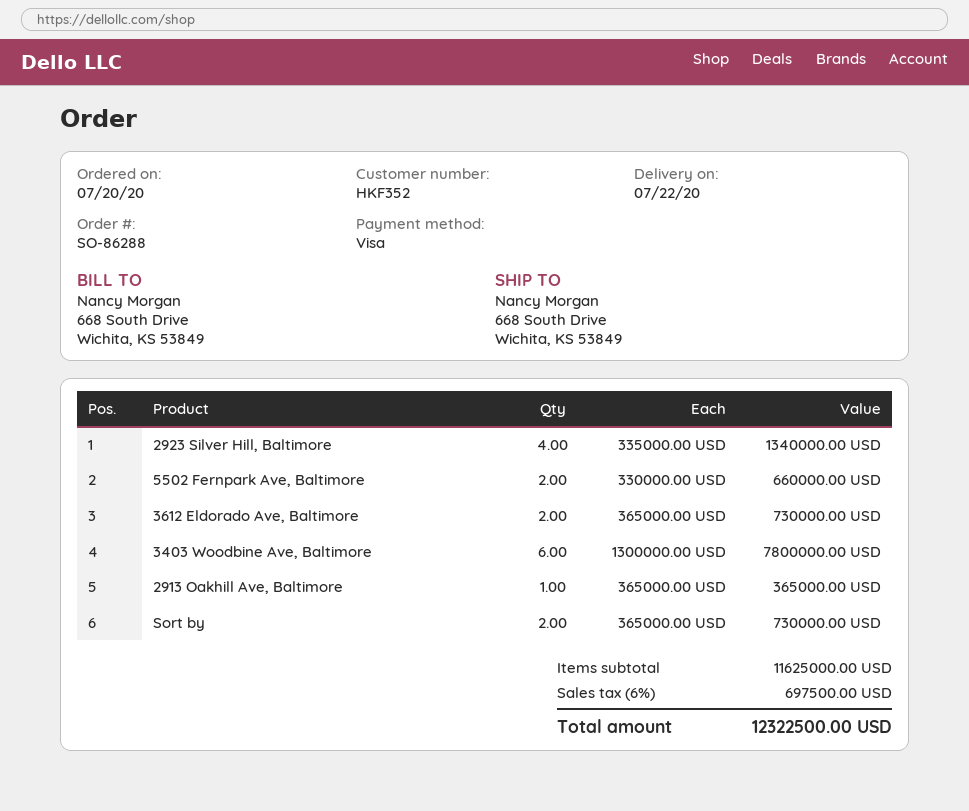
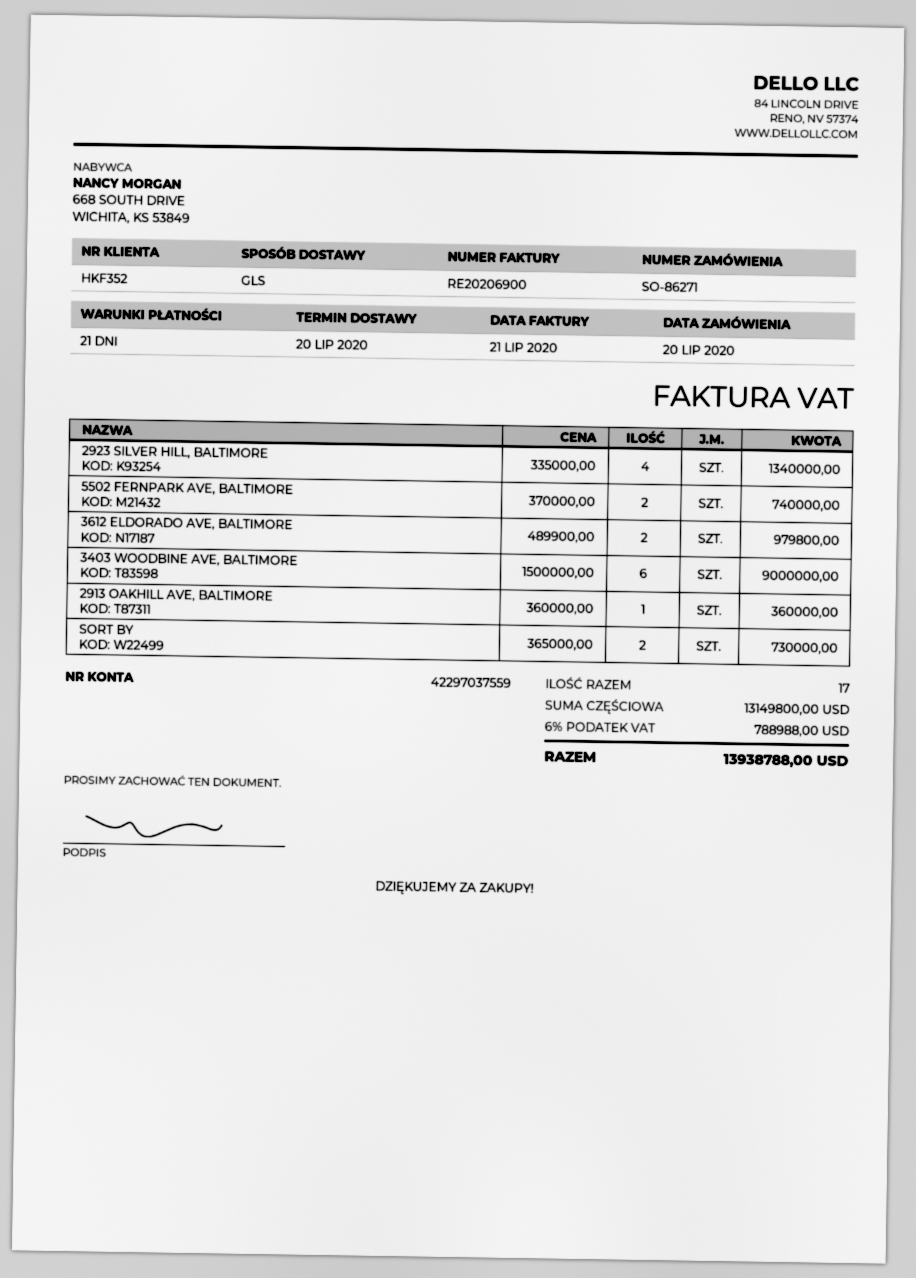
order number: SO-86288 -> SO-86271
delivery date: 2020-07-22 -> 2020-07-20
5502 Fernpark Ave, Baltimore: 2 x 330000.00 = 660000.00 -> 2 x 370000.00 = 740000.00
3612 Eldorado Ave, Baltimore: 2 x 365000.00 = 730000.00 -> 2 x 489900.00 = 979800.00
3403 Woodbine Ave, Baltimore: 6 x 1300000.00 = 7800000.00 -> 6 x 1500000.00 = 9000000.00
2913 Oakhill Ave, Baltimore: 1 x 365000.00 = 365000.00 -> 1 x 360000.00 = 360000.00
subtotal: 11625000.00 -> 13149800.00
tax: 6% = 697500.00 -> 6% = 788988.00
total: 12322500.00 -> 13938788.00

